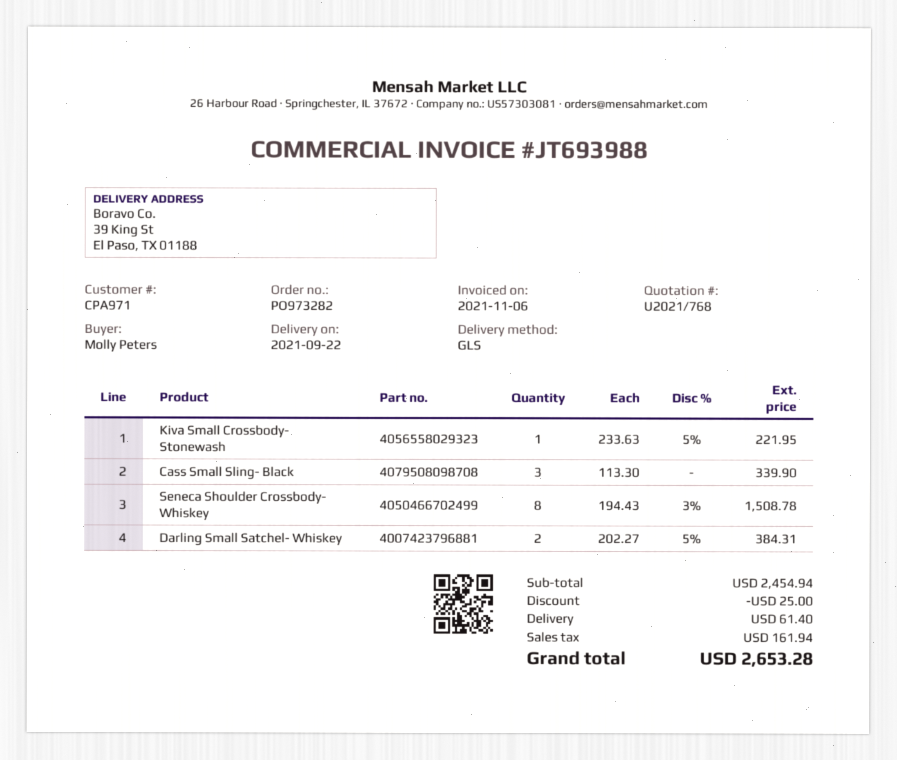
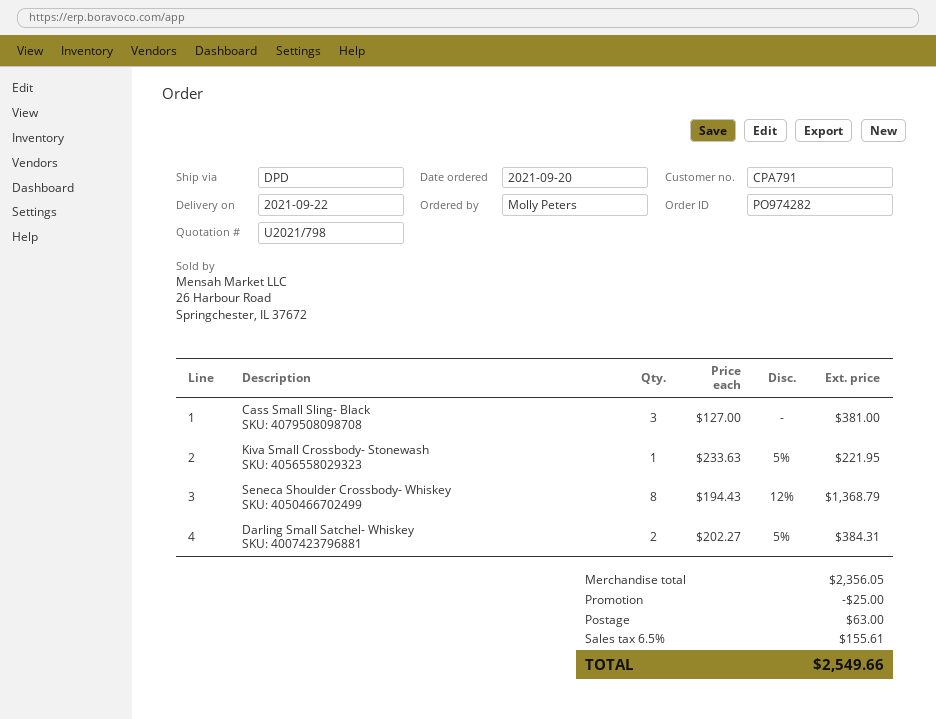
quote number: U2021/768 -> U2021/798
order number: PO973282 -> PO974282
customer number: CPA971 -> CPA791
shipping method: GLS -> DPD
Cass Small Sling- Black: 3 x 113.30 = 339.90 -> 3 x 127.00 = 381.00
Seneca Shoulder Crossbody- Whiskey: 8 x 194.43 - 3% = 1508.78 -> 8 x 194.43 - 12% = 1368.79
subtotal: 2454.94 -> 2356.05
shipping: 61.40 -> 63.00
tax: 161.94 -> 155.61
total: 2653.28 -> 2549.66

